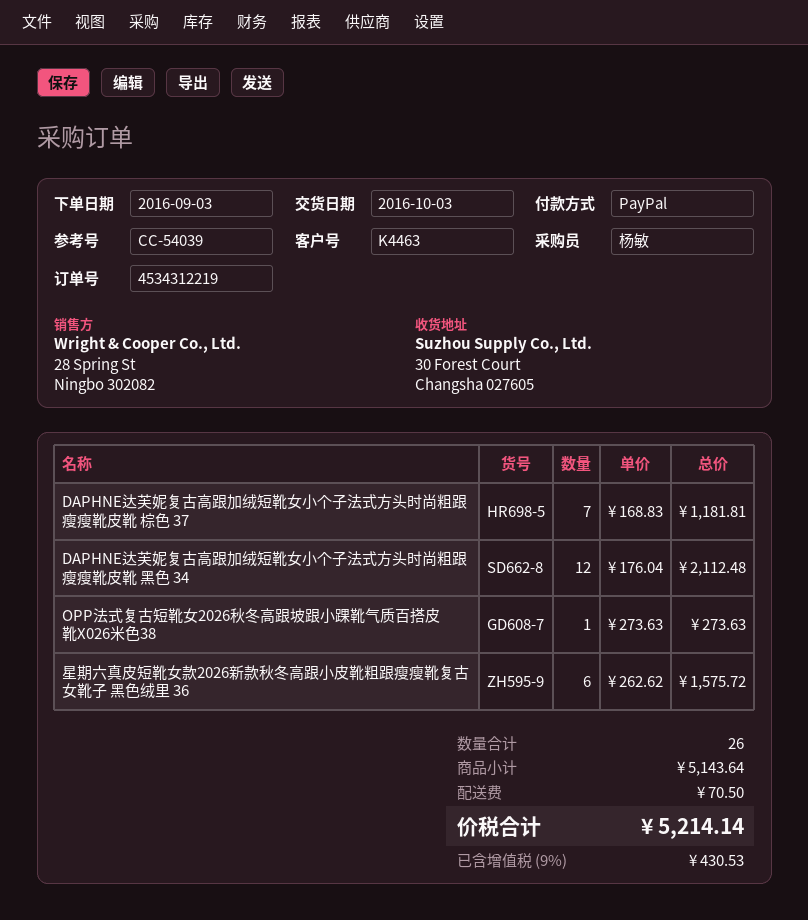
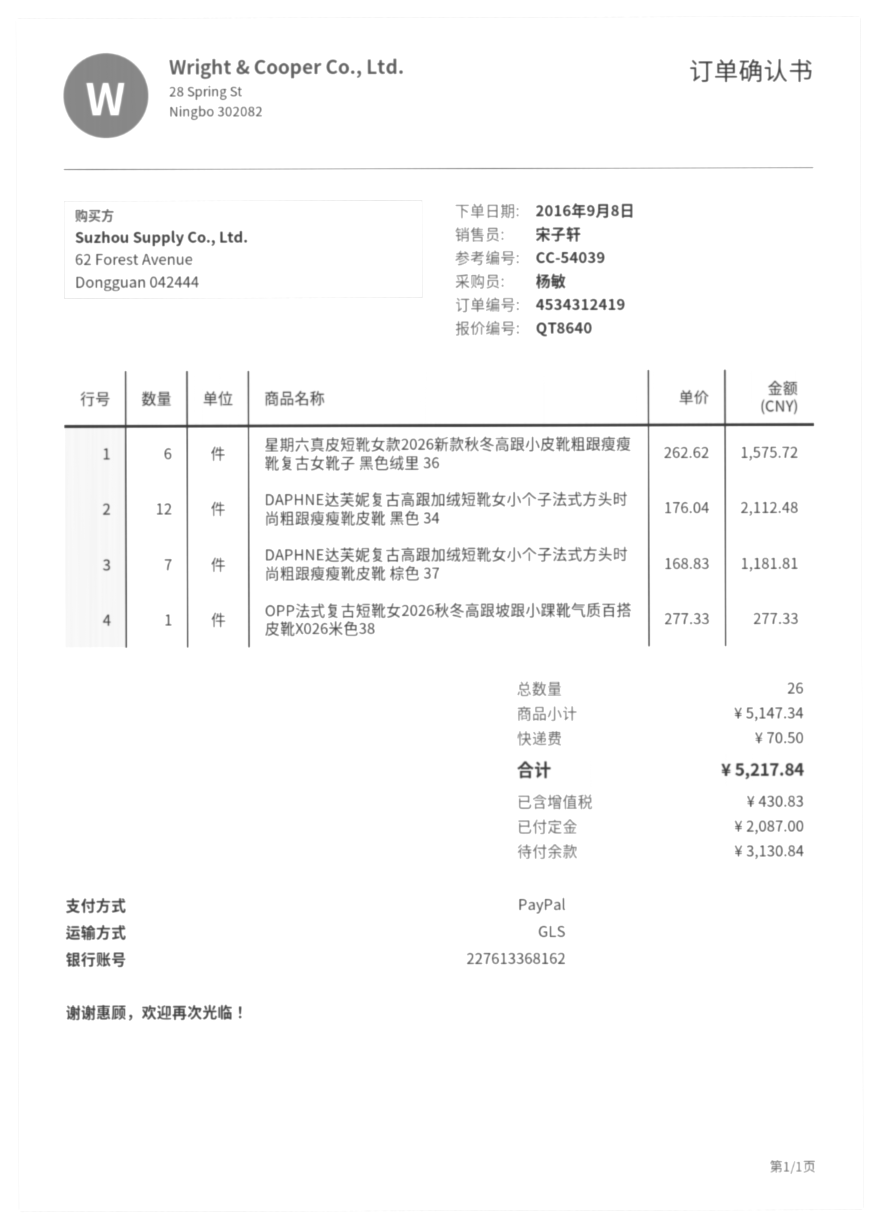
order number: 4534312219 -> 4534312419
order date: 2016-09-03 -> 2016-09-08
OPP法式复古短靴女2026秋冬高跟坡跟小踝靴气质百搭皮靴X026米色38: 1 x 273.63 = 273.63 -> 1 x 277.33 = 277.33
subtotal: 5143.64 -> 5147.34
tax: 430.53 -> 430.83
total: 5214.14 -> 5217.84

